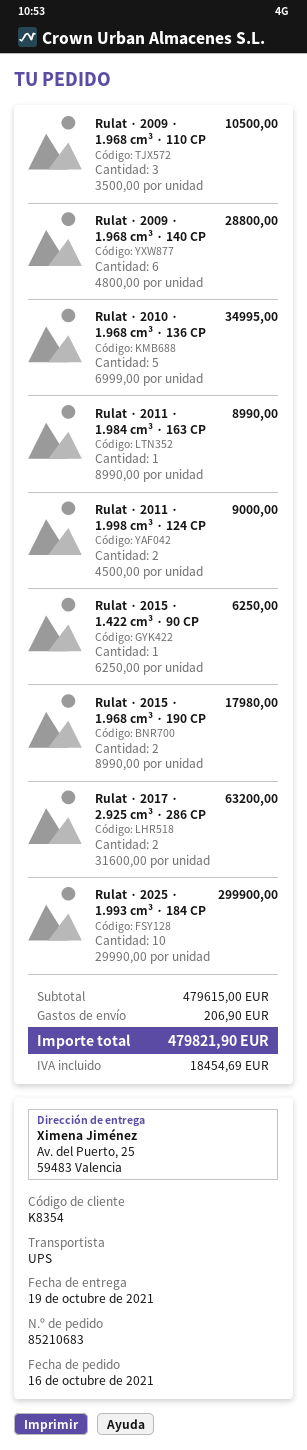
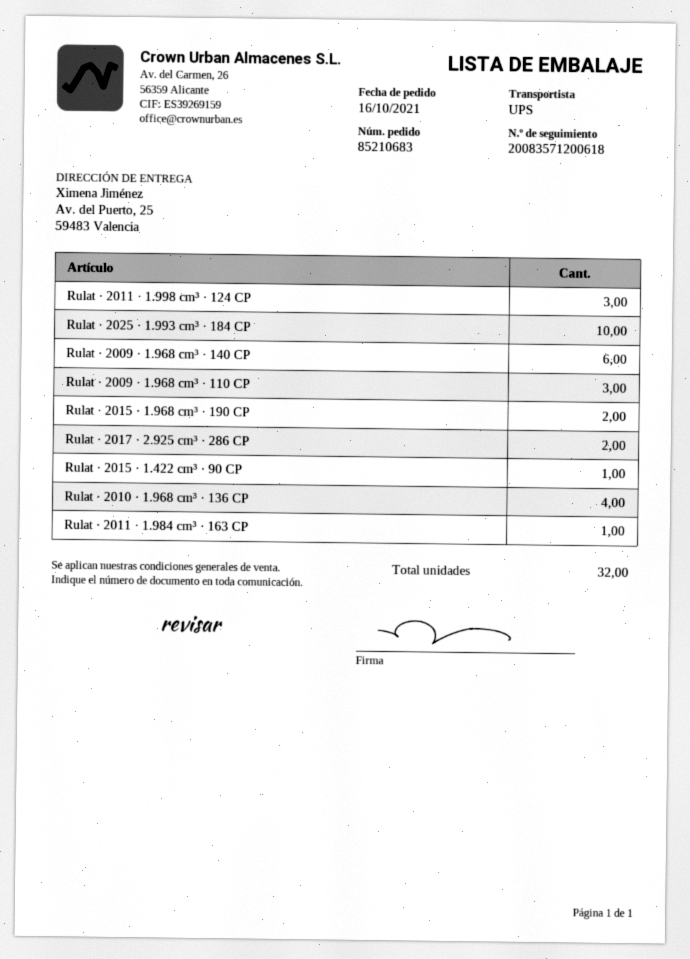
Rulat · 2010 · 1.968 cm³ · 136 CP: 5 -> 4
Rulat · 2011 · 1.998 cm³ · 124 CP: 2 -> 3

